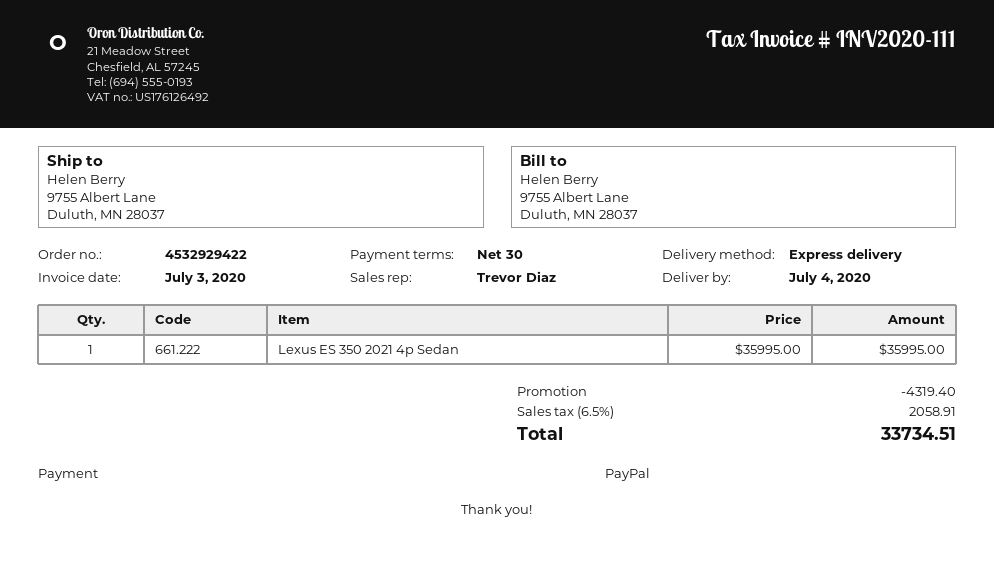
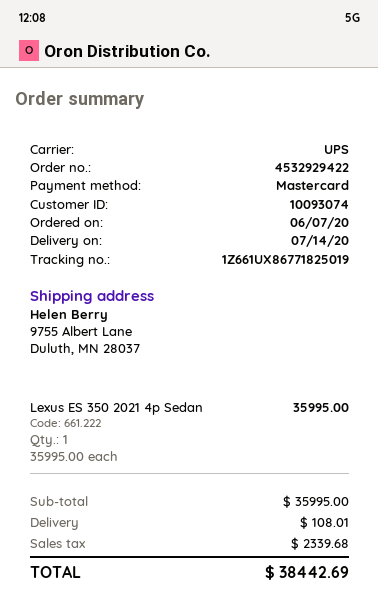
delivery date: 2020-07-04 -> 2020-07-14
payment method: PayPal -> Mastercard
shipping method: express -> UPS
discount: 4319.40 -> none
shipping: none -> 108.01
tax: 2058.91 -> 2339.68
total: 33734.51 -> 38442.69

